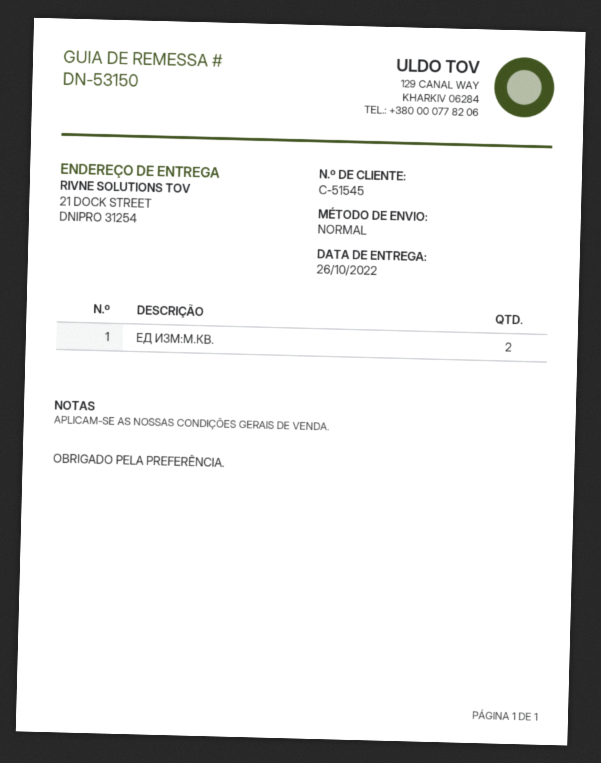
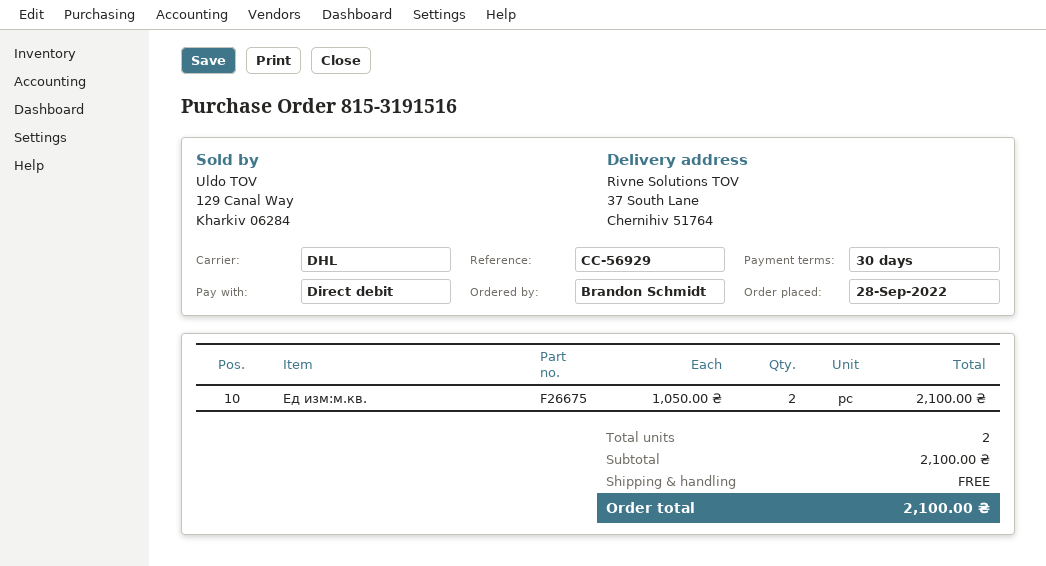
shipping method: standard -> DHL
ship to: 21 DOCK STREET, DNIPRO 31254 -> 37 South Lane, Chernihiv 51764

